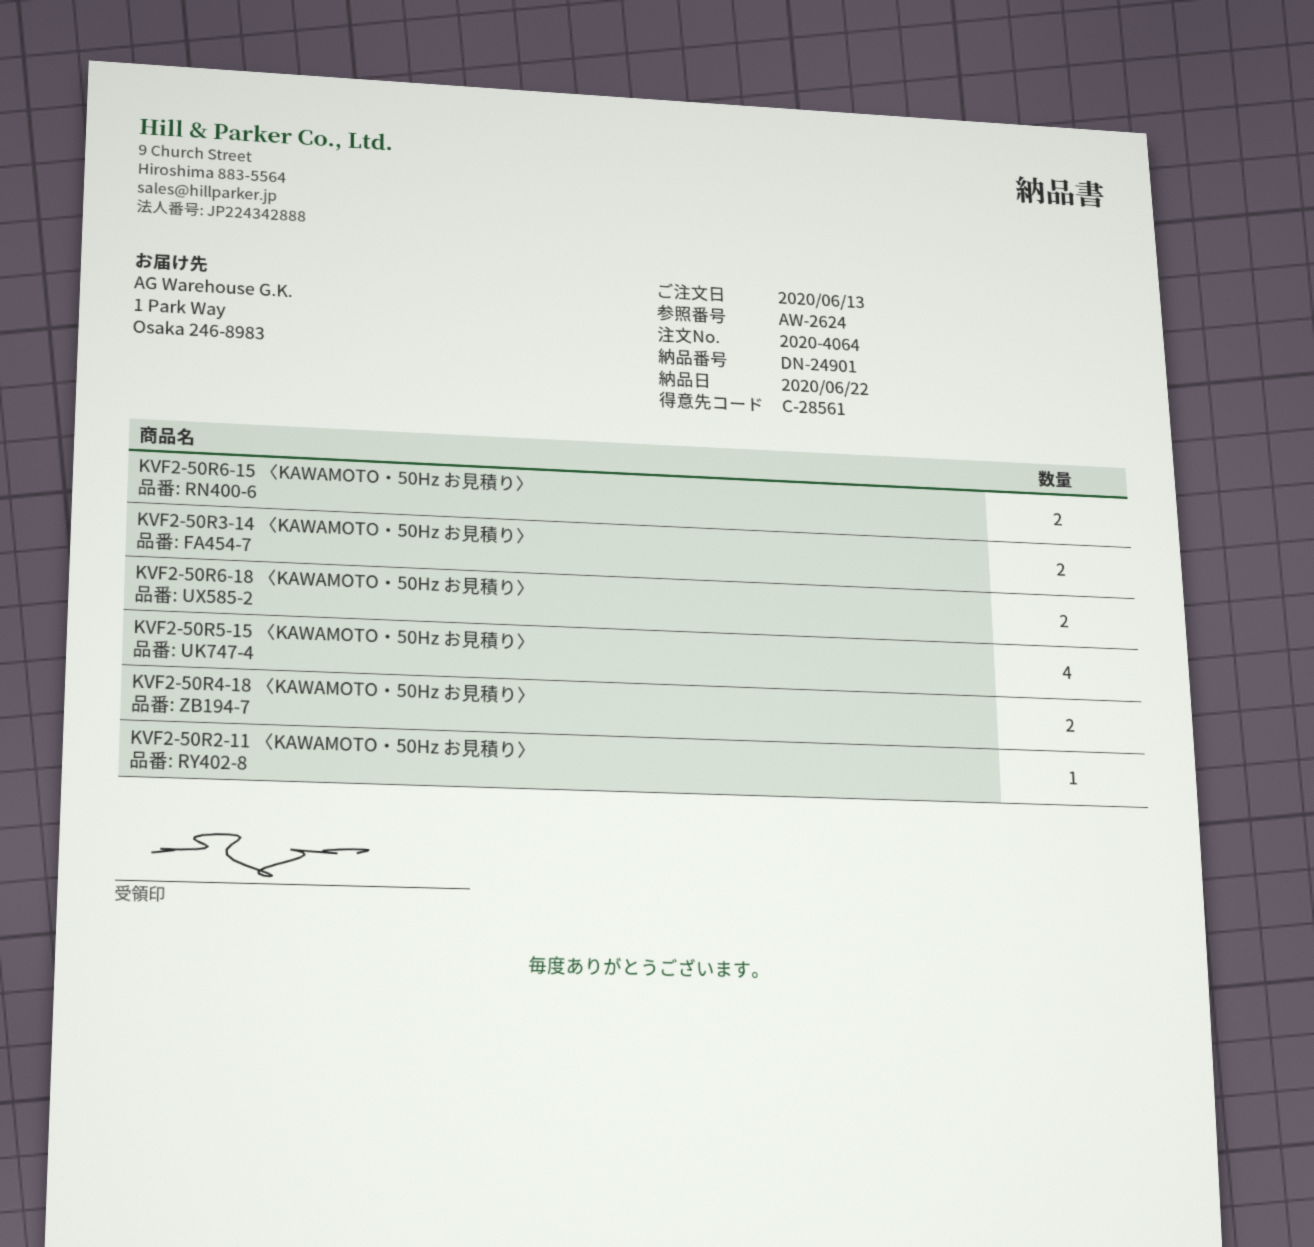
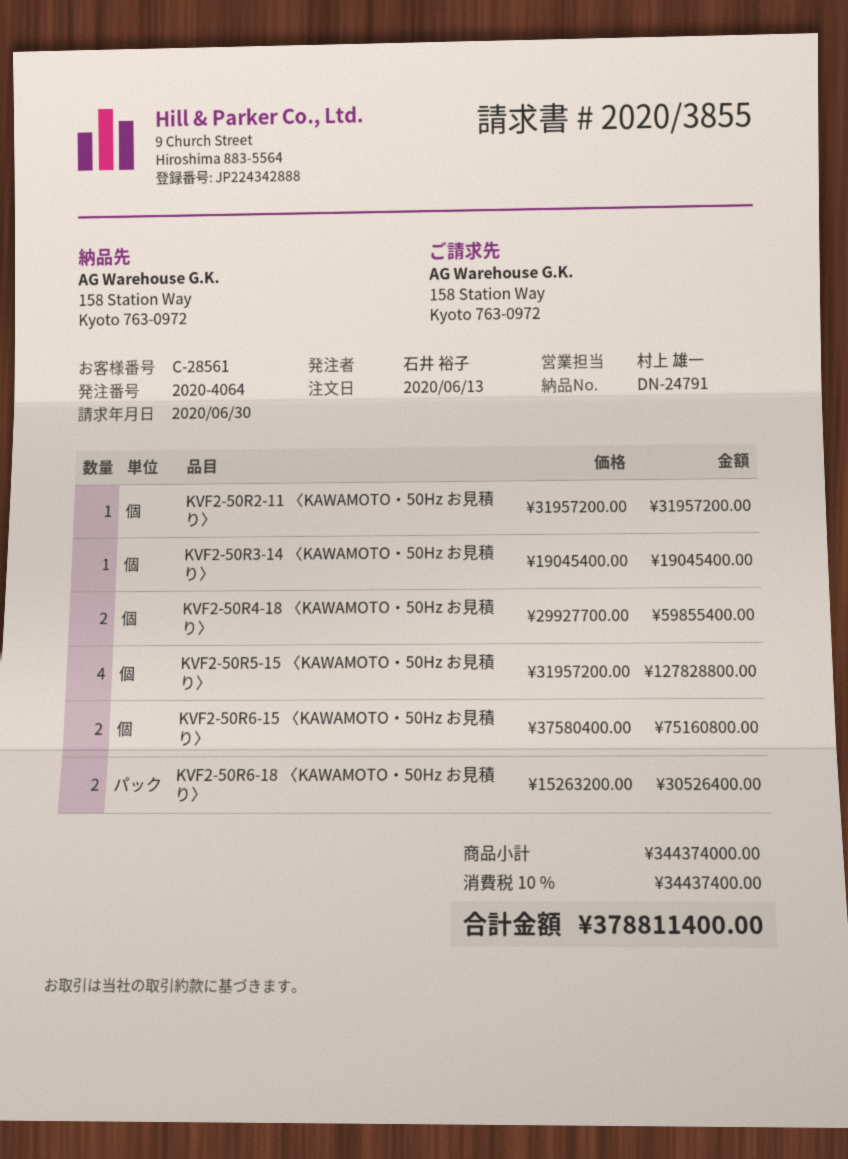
delivery note number: DN-24901 -> DN-24791
ship to: 1 Park Way, Osaka 246-8983 -> 158 Station Way, Kyoto 763-0972
KVF2-50R3-14 〈KAWAMOTO・50Hz お見積り〉: 2 -> 1

